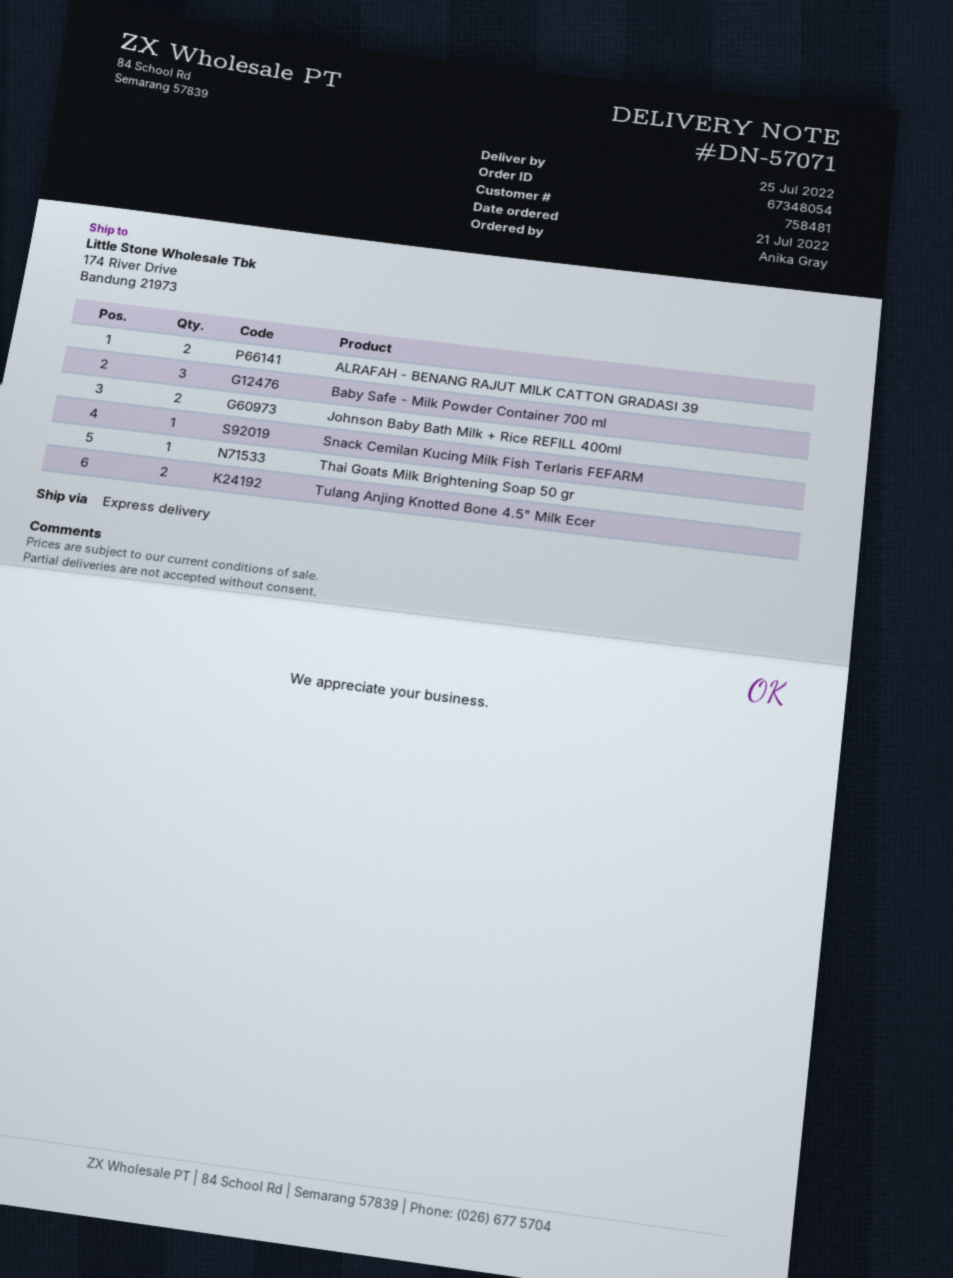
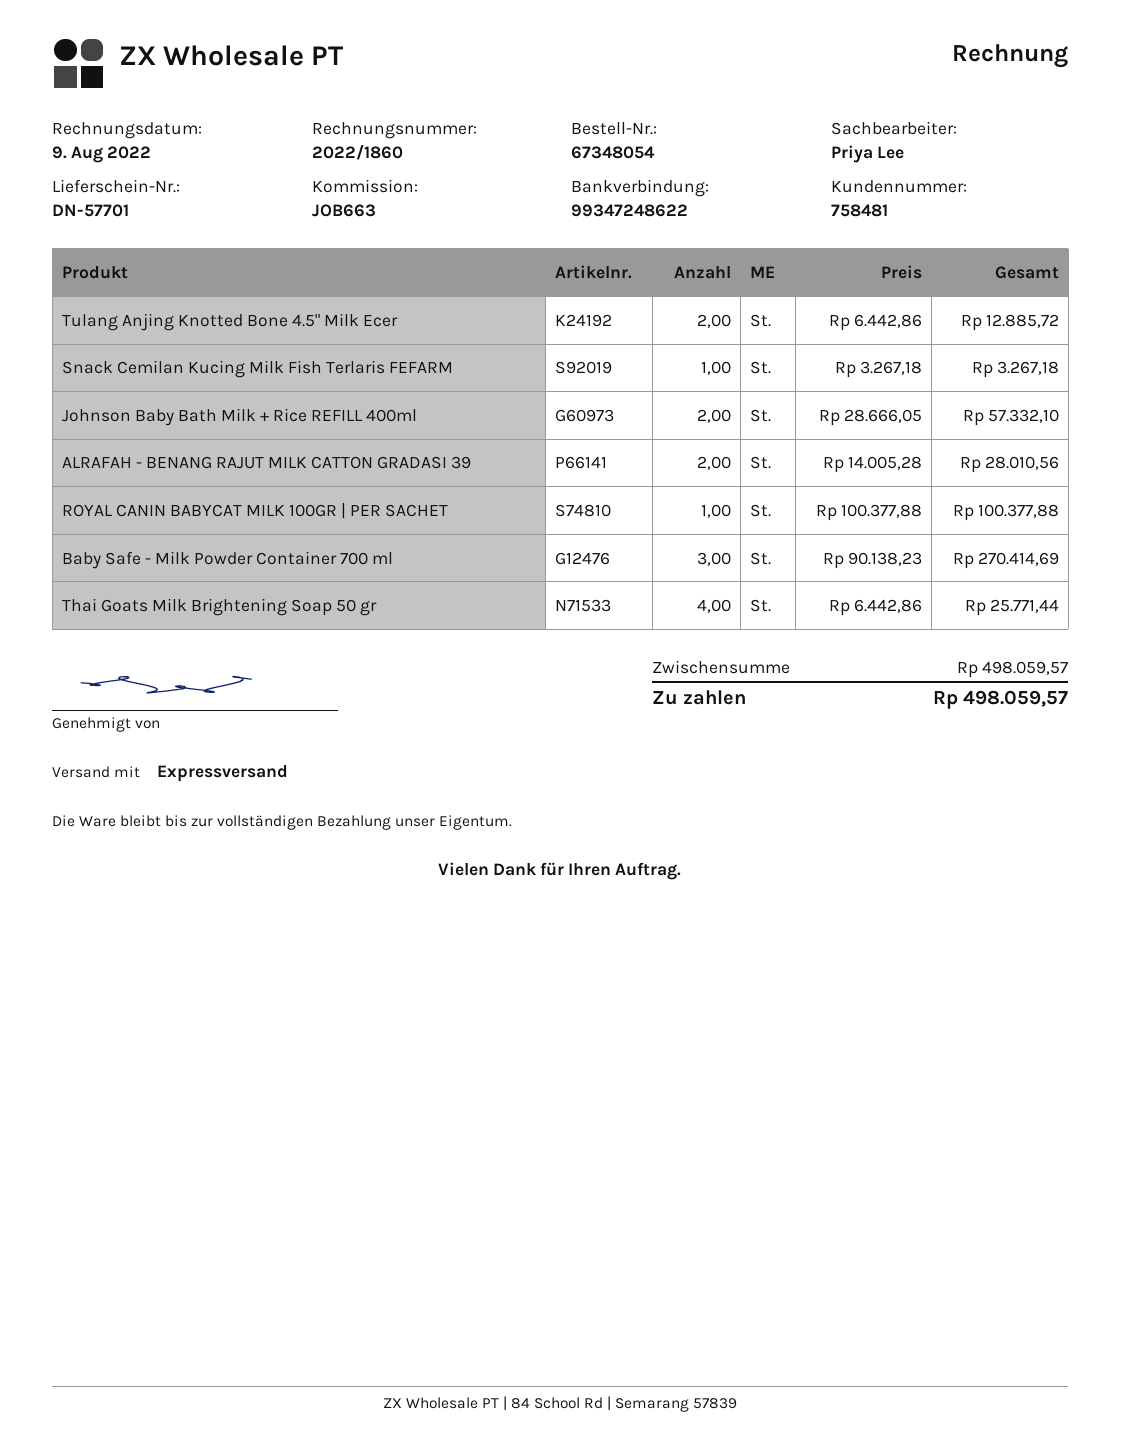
delivery note number: DN-57071 -> DN-57701
Thai Goats Milk Brightening Soap 50 gr: 1 -> 4
ROYAL CANIN BABYCAT MILK 100GR | PER SACHET: none -> 1

